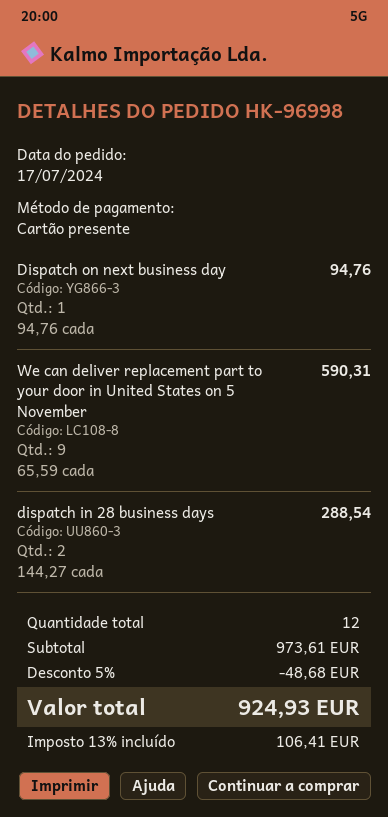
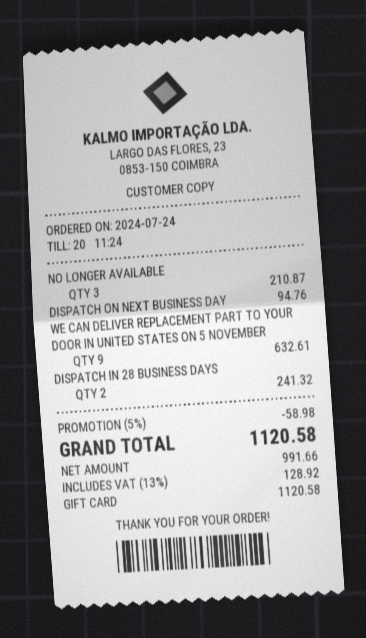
order date: 2024-07-17 -> 2024-07-24
We can deliver replacement part to your door in United States on 5 November: 9 for 590.31 -> 9 for 632.61
dispatch in 28 business days: 2 for 288.54 -> 2 for 241.32
NO LONGER AVAILABLE: none -> 3 for 210.87
discount: 5% = 48.68 -> 5% = 58.98
tax: 13% = 106.41 -> 13% = 128.92
total: 924.93 -> 1120.58

